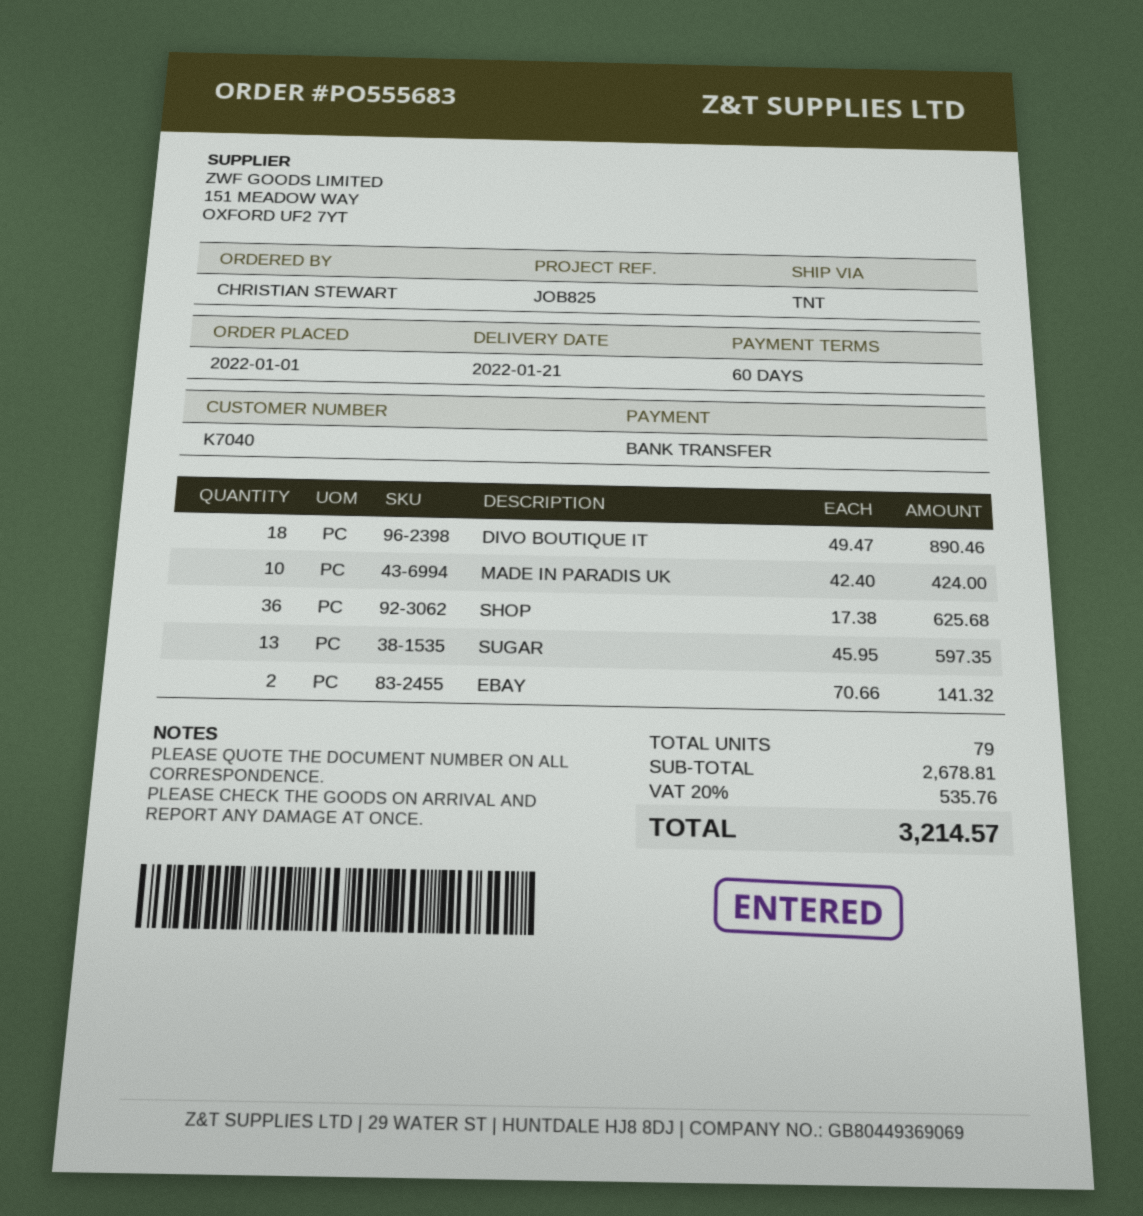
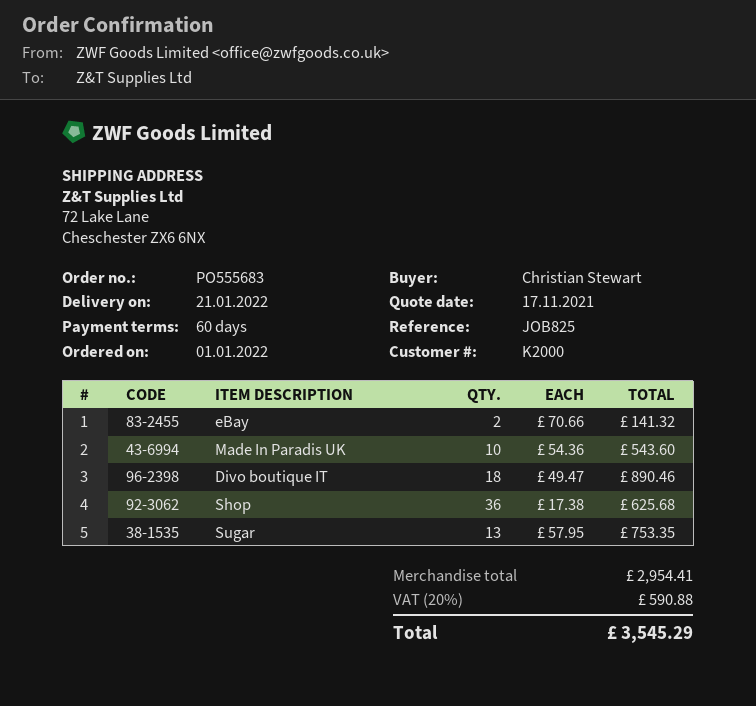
customer number: K7040 -> K2000
MADE IN PARADIS UK: 10 x 42.40 = 424.00 -> 10 x 54.36 = 543.60
SUGAR: 13 x 45.95 = 597.35 -> 13 x 57.95 = 753.35
subtotal: 2678.81 -> 2954.41
tax: 20% = 535.76 -> 20% = 590.88
total: 3214.57 -> 3545.29

